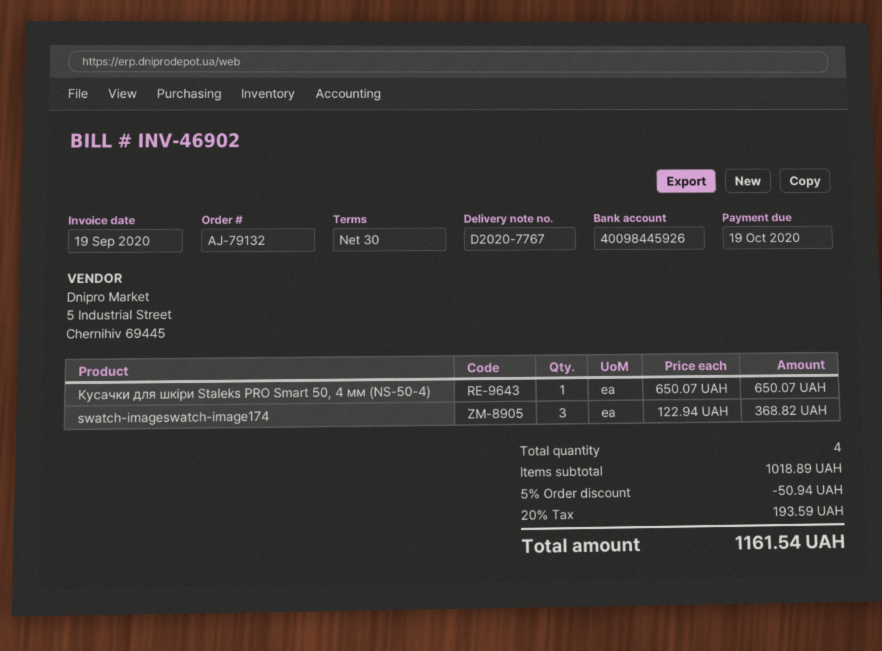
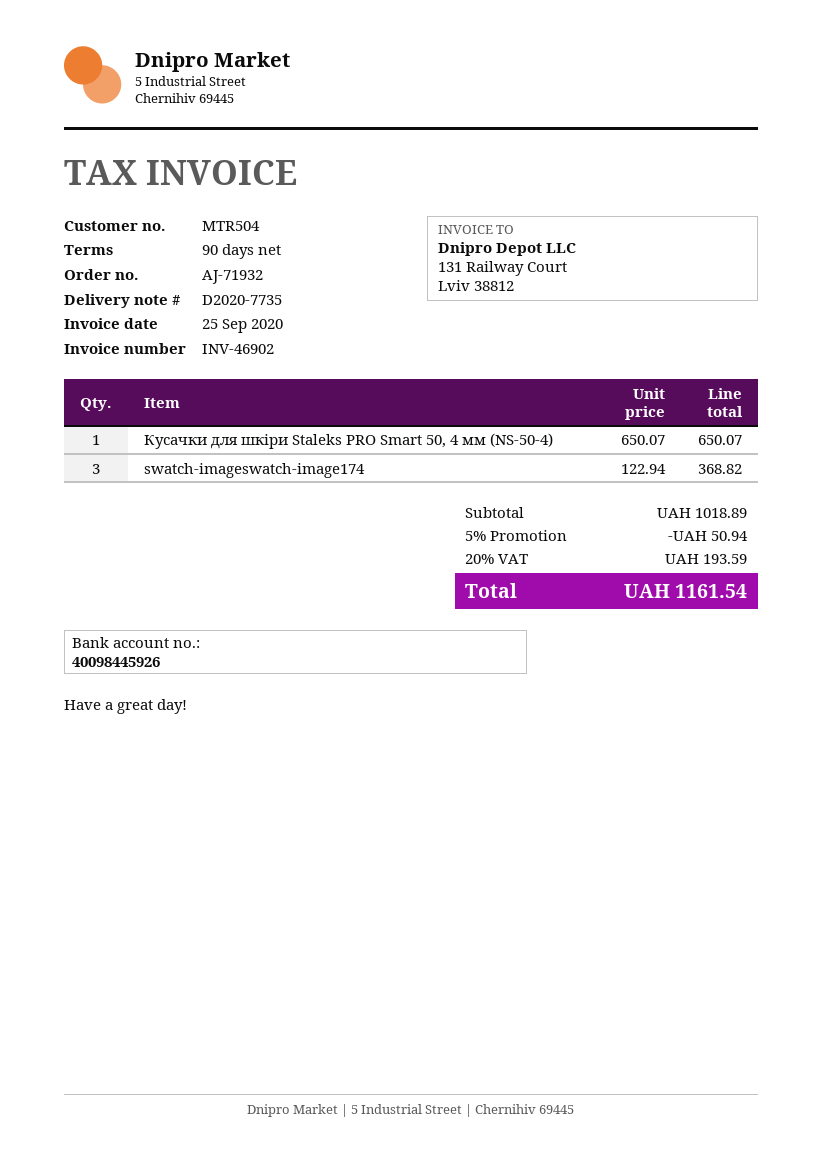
order number: AJ-79132 -> AJ-71932
delivery note number: D2020-7767 -> D2020-7735
invoice date: 2020-09-19 -> 2020-09-25
payment terms: 30 days -> 90 days

